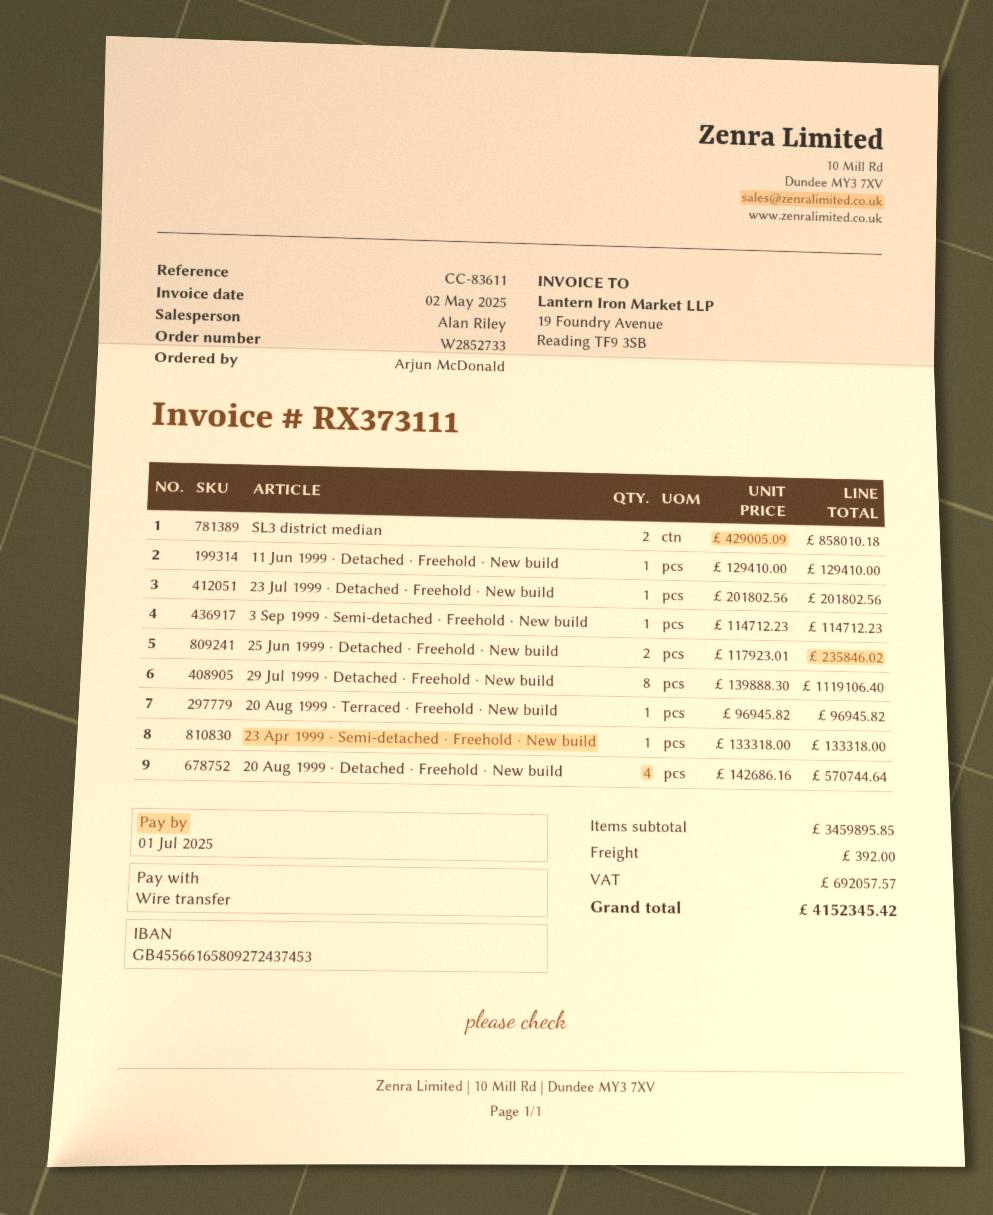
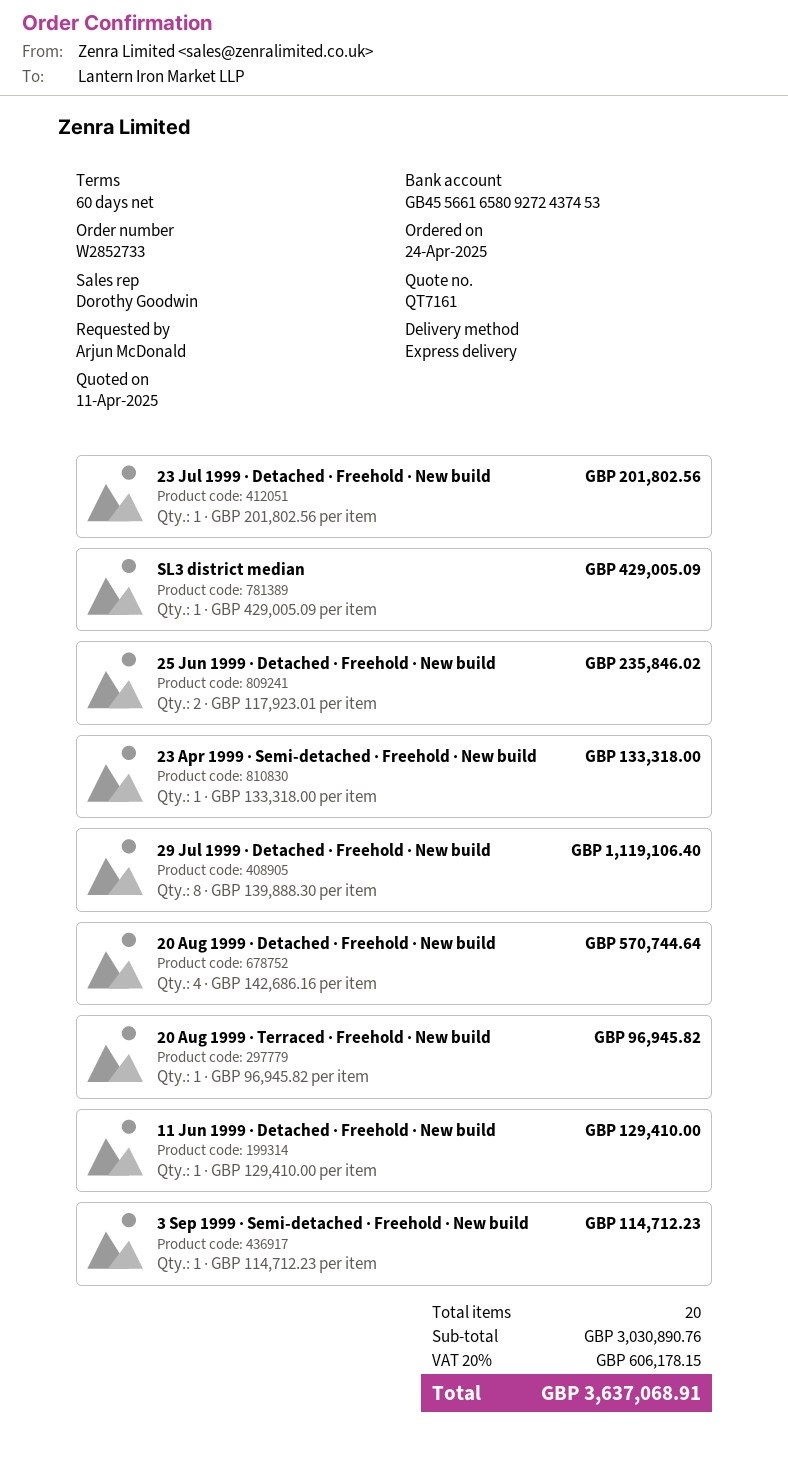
sales rep: Alan Riley -> Dorothy Goodwin
SL3 district median: 2 x 429005.09 = 858010.18 -> 1 x 429005.09 = 429005.09
subtotal: 3459895.85 -> 3030890.76
shipping: 392.00 -> none
tax: 692057.57 -> 606178.15
total: 4152345.42 -> 3637068.91

